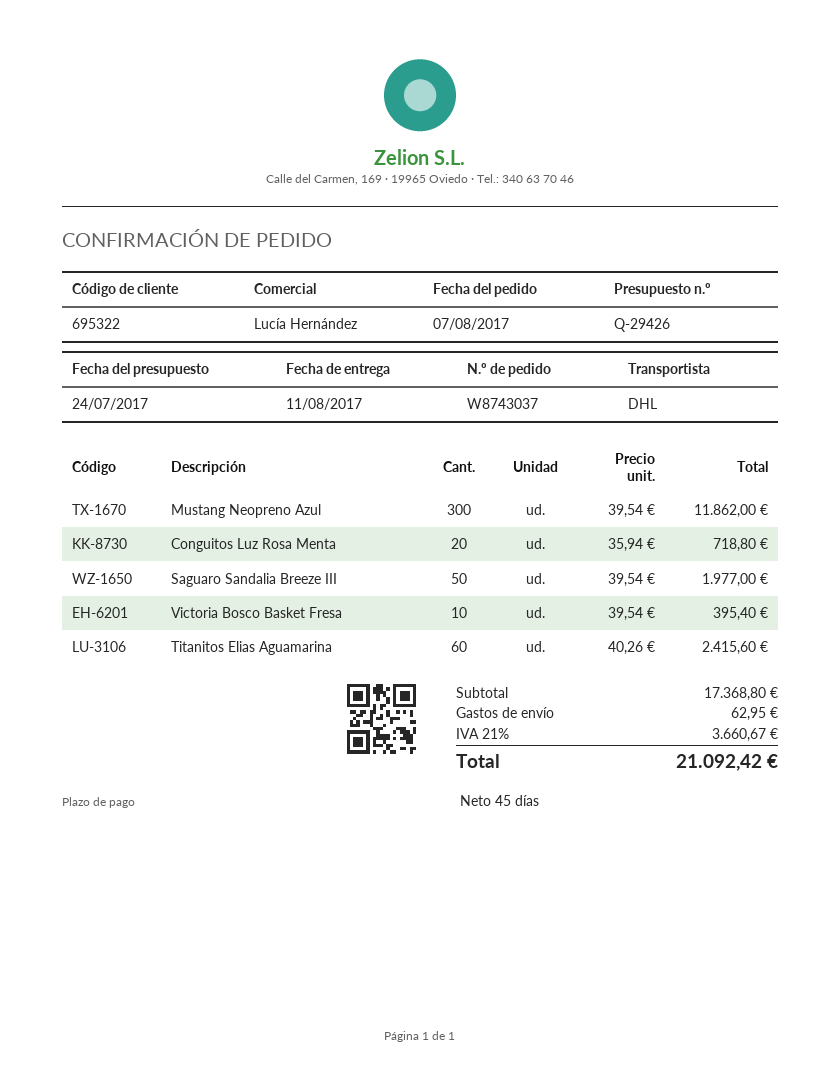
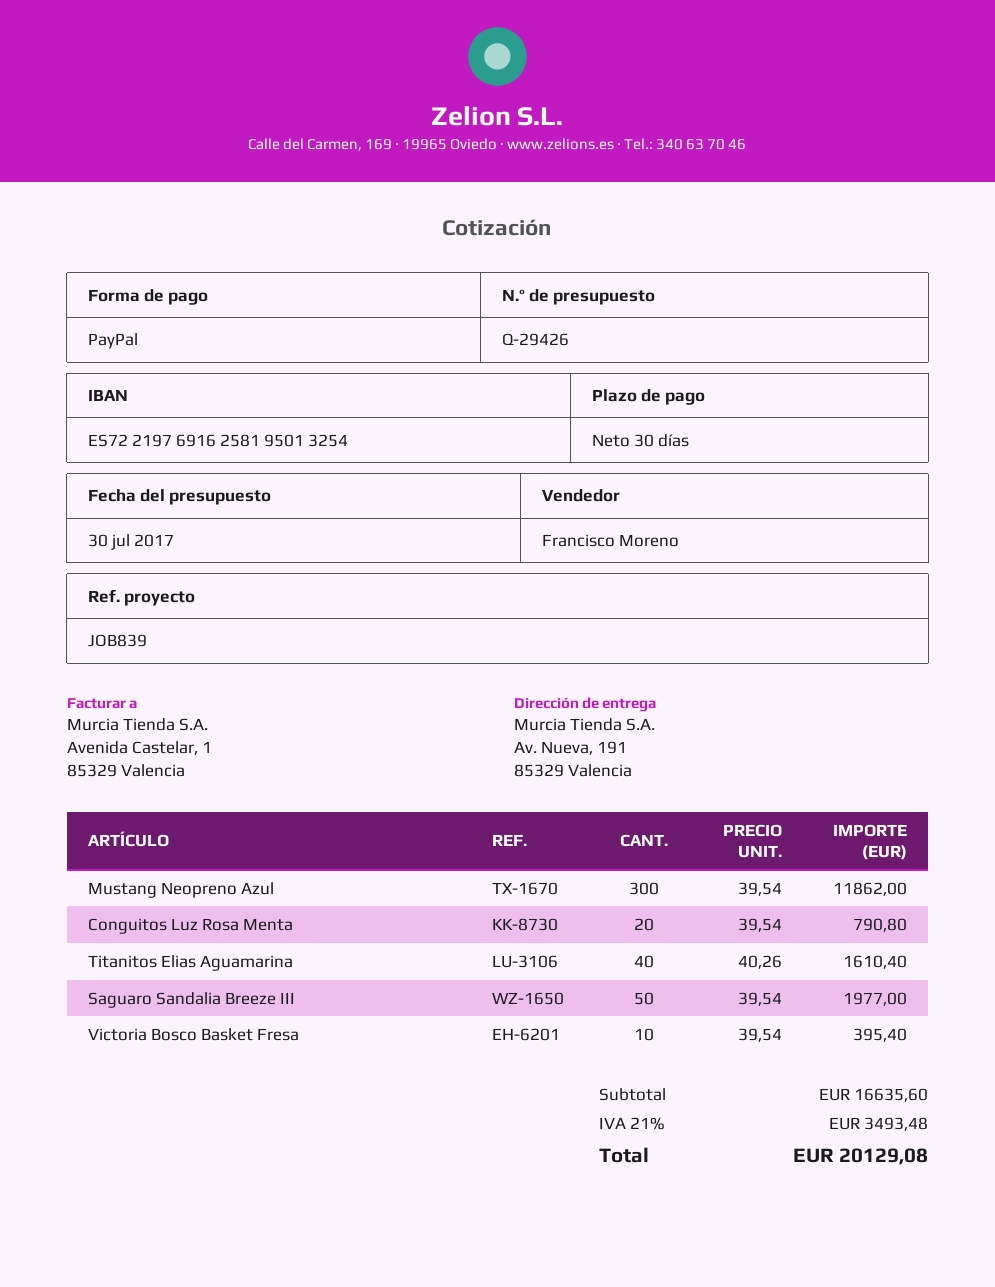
quote date: 2017-07-24 -> 2017-07-30
payment terms: 45 days -> 30 days
sales rep: Lucía Hernández -> Francisco Moreno
Conguitos Luz Rosa Menta: 20 x 35.94 = 718.80 -> 20 x 39.54 = 790.80
Titanitos Elias Aguamarina: 60 x 40.26 = 2415.60 -> 40 x 40.26 = 1610.40
subtotal: 17368.80 -> 16635.60
shipping: 62.95 -> none
tax: 21% = 3660.67 -> 21% = 3493.48
total: 21092.42 -> 20129.08

